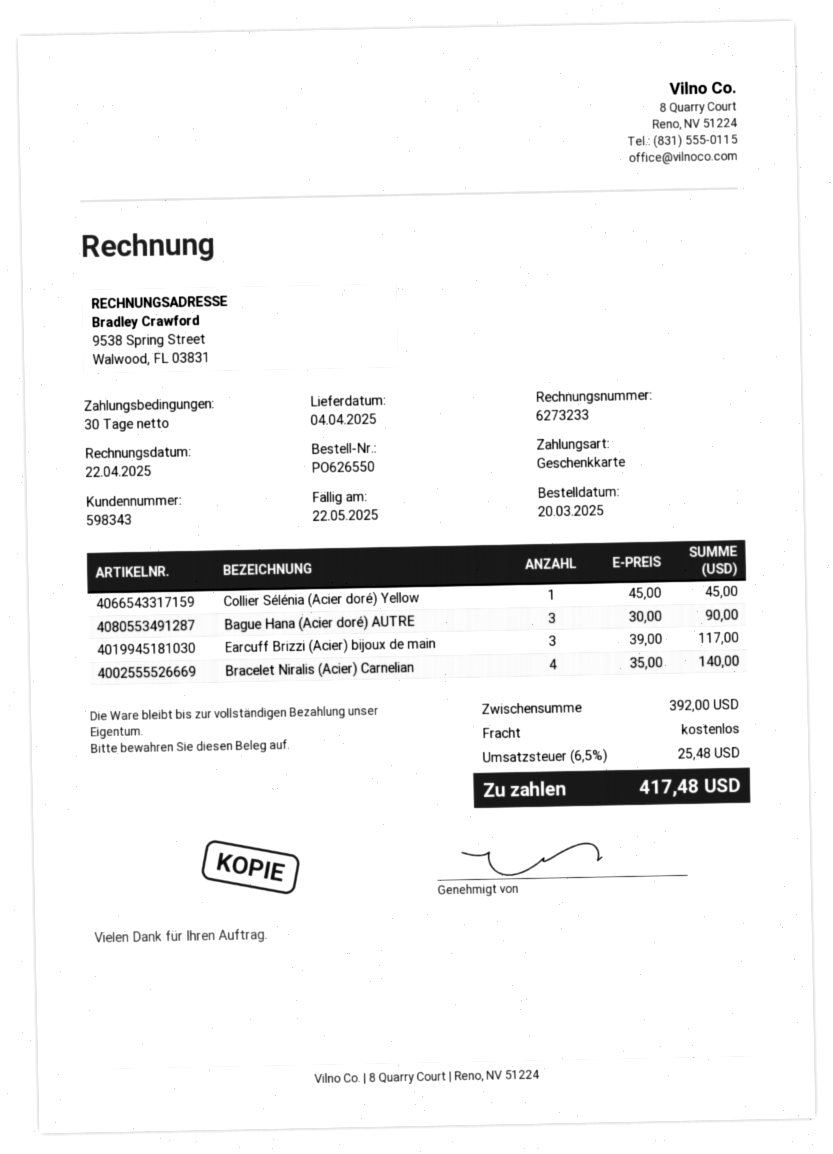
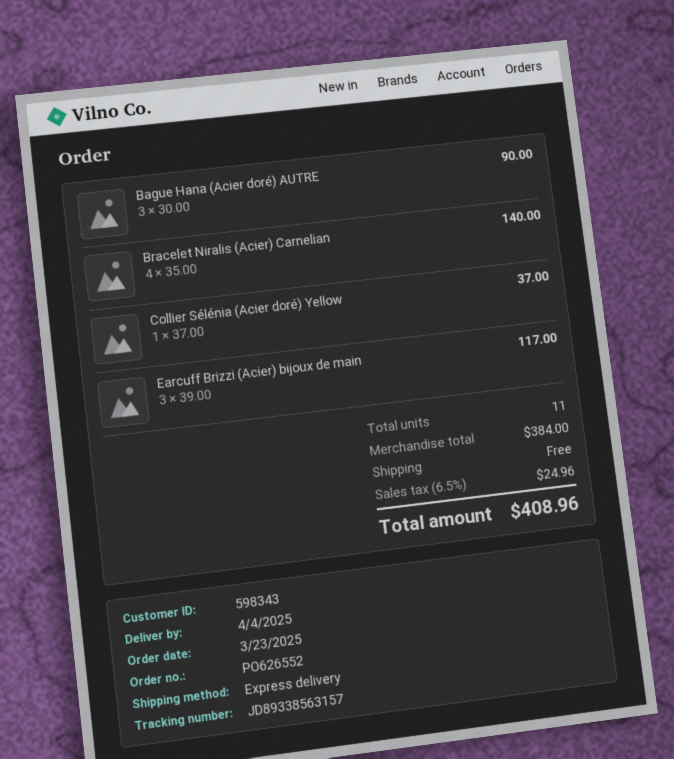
order number: PO626550 -> PO626552
order date: 2025-03-20 -> 2025-03-23
Collier Sélénia (Acier doré) Yellow: 1 x 45.00 = 45.00 -> 1 x 37.00 = 37.00
subtotal: 392.00 -> 384.00
tax: 6.5% = 25.48 -> 6.5% = 24.96
total: 417.48 -> 408.96

